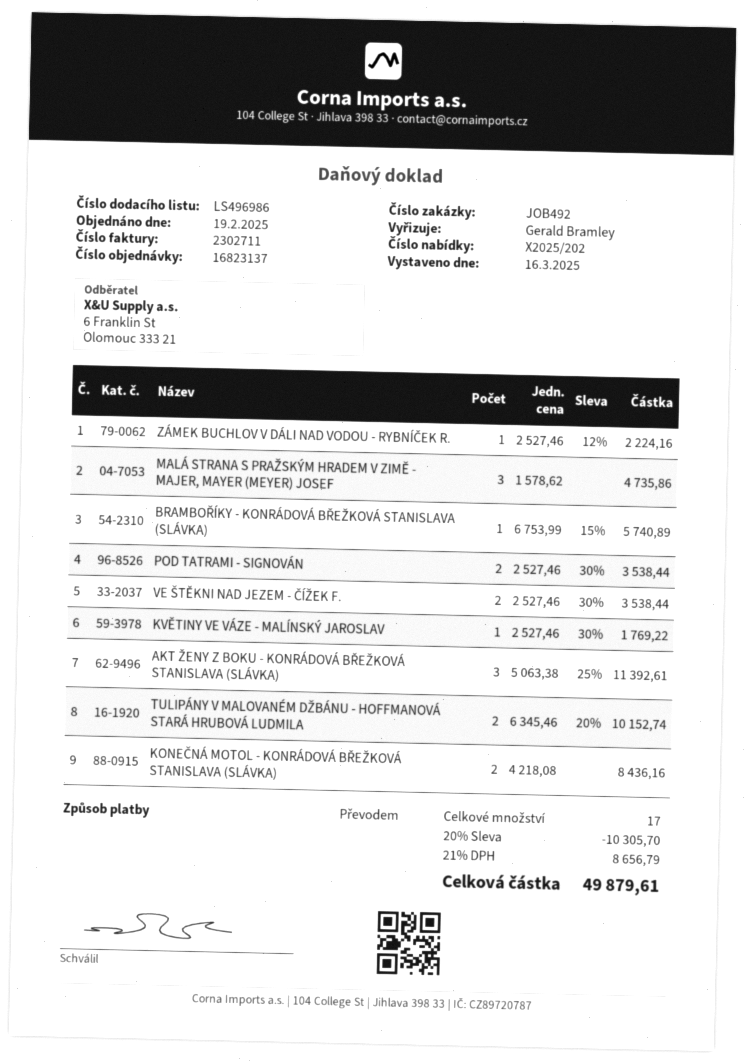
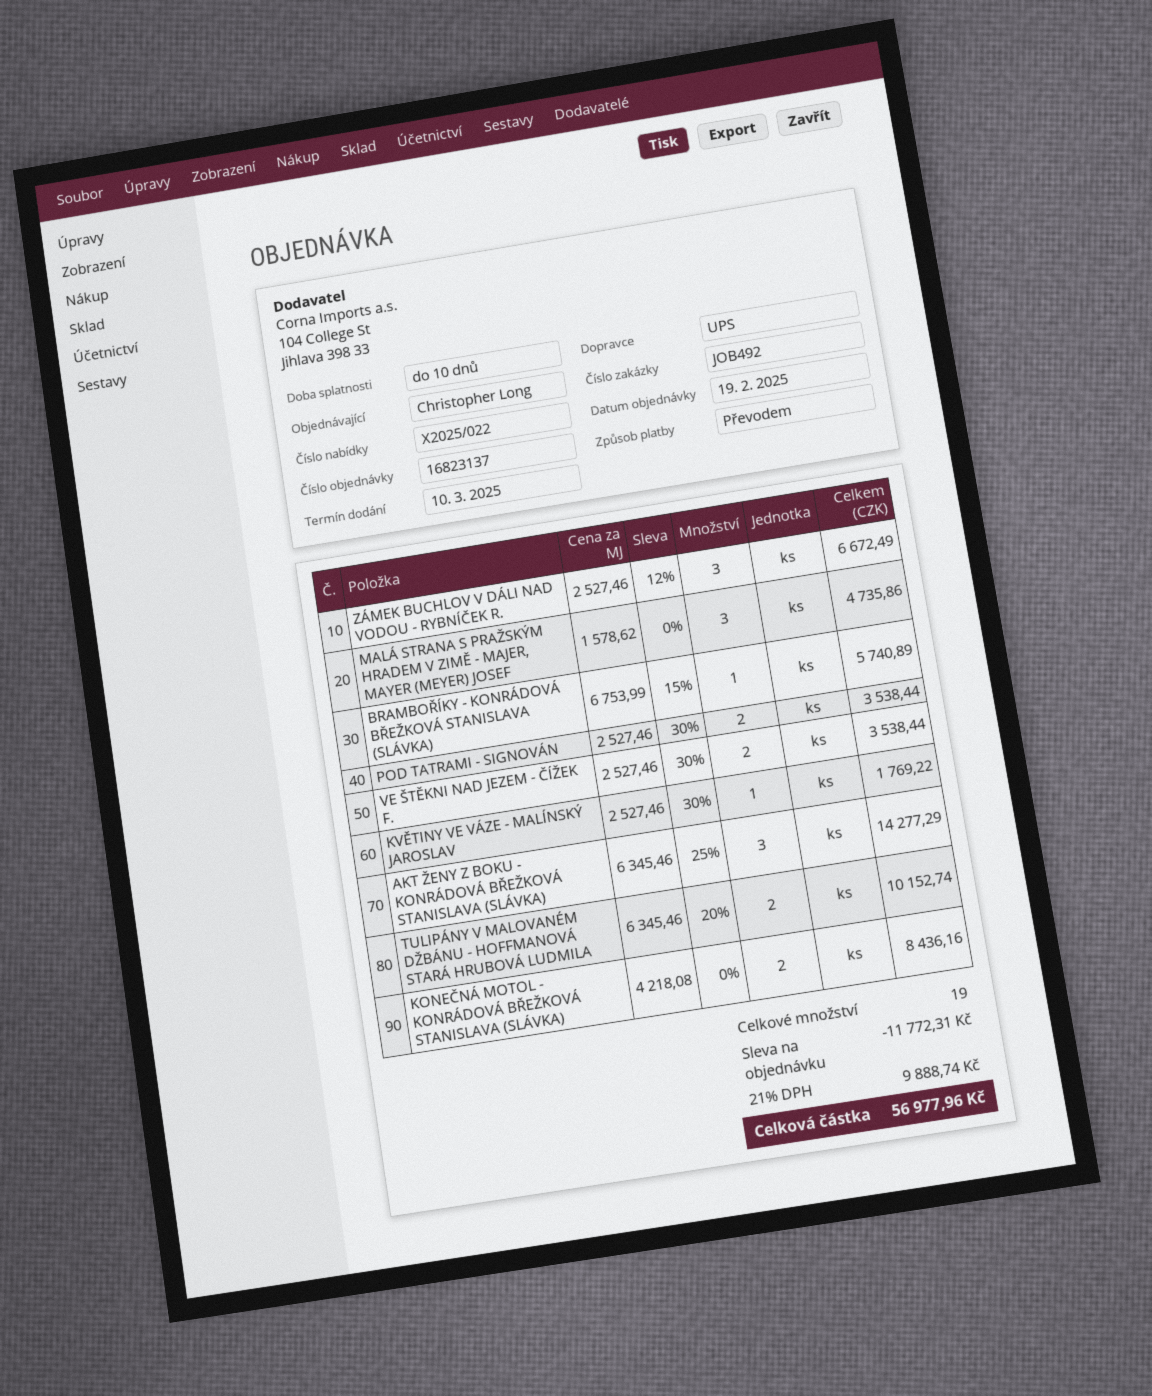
quote number: X2025/202 -> X2025/022
ZÁMEK BUCHLOV V DÁLI NAD VODOU - RYBNÍČEK R.: 1 x 2527.46 - 12% = 2224.16 -> 3 x 2527.46 - 12% = 6672.49
AKT ŽENY Z BOKU - KONRÁDOVÁ BŘEŽKOVÁ STANISLAVA (SLÁVKA): 3 x 5063.38 - 25% = 11392.61 -> 3 x 6345.46 - 25% = 14277.29
total quantity: 17 -> 19
discount: 10305.70 -> 11772.31
tax: 21% = 8656.79 -> 21% = 9888.74
total: 49879.61 -> 56977.96

